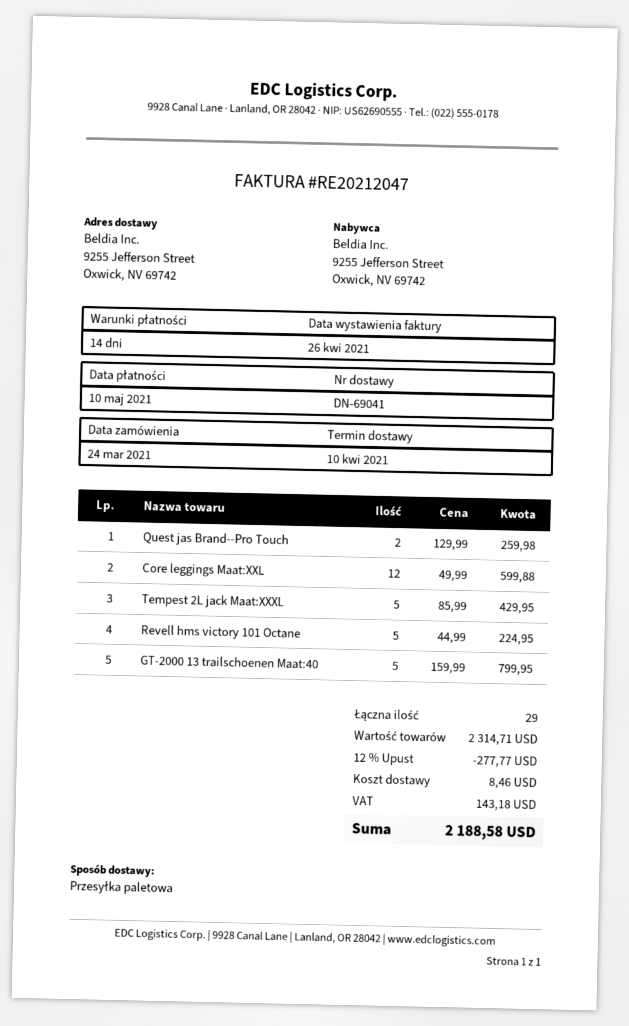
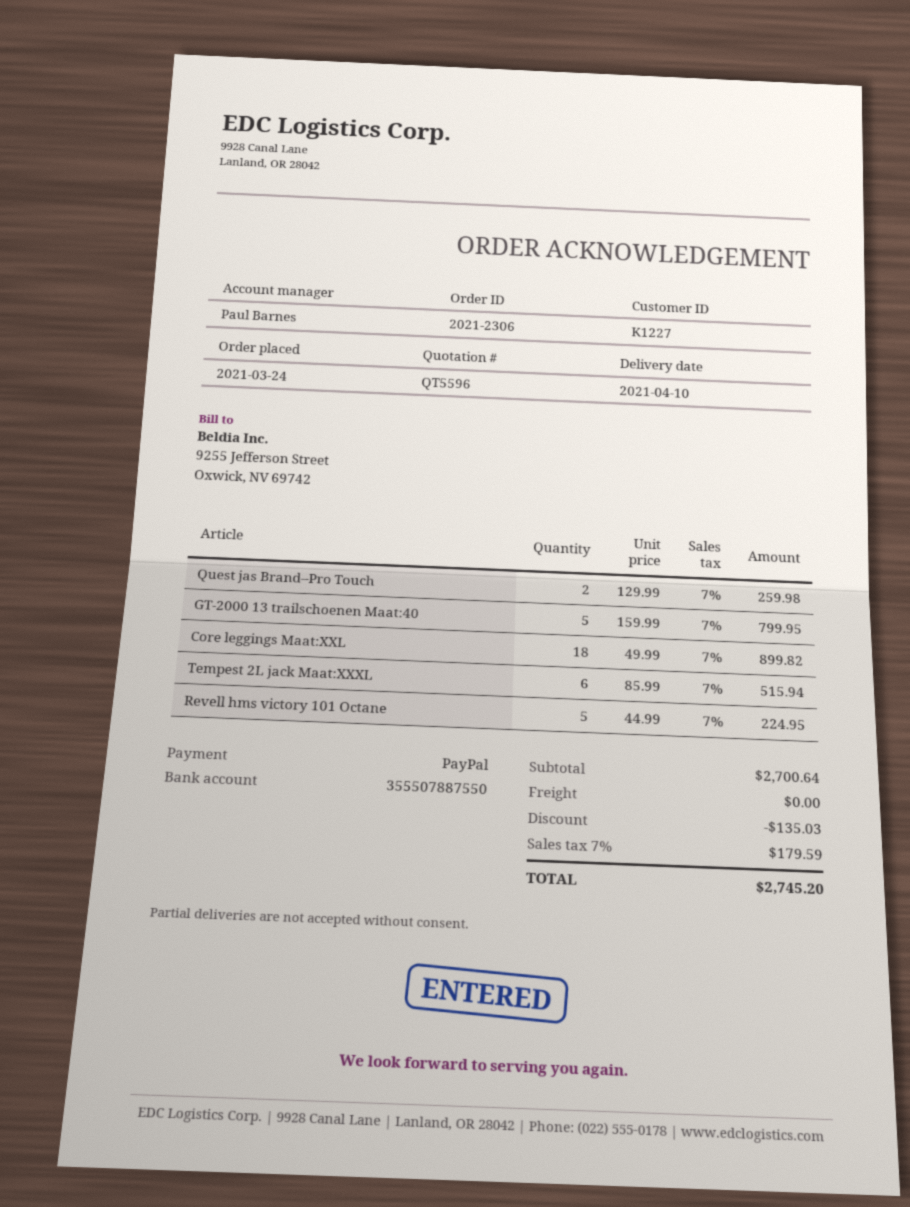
Core leggings Maat:XXL: 12 x 49.99 = 599.88 -> 18 x 49.99 = 899.82
Tempest 2L jack Maat:XXXL: 5 x 85.99 = 429.95 -> 6 x 85.99 = 515.94
subtotal: 2314.71 -> 2700.64
discount: 277.77 -> 135.03
shipping: 8.46 -> 0.00
tax: 143.18 -> 179.59
total: 2188.58 -> 2745.20

